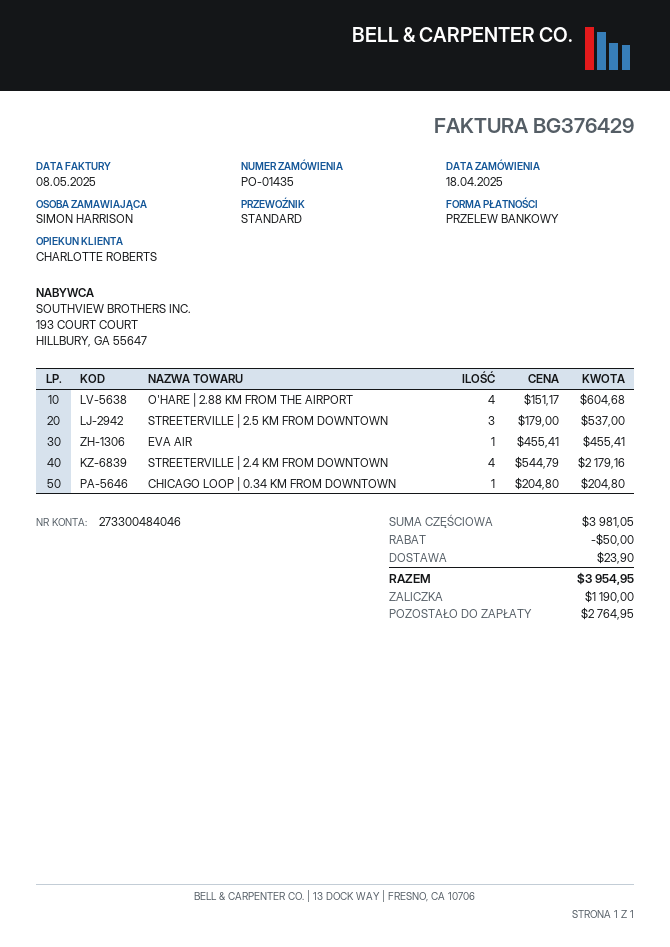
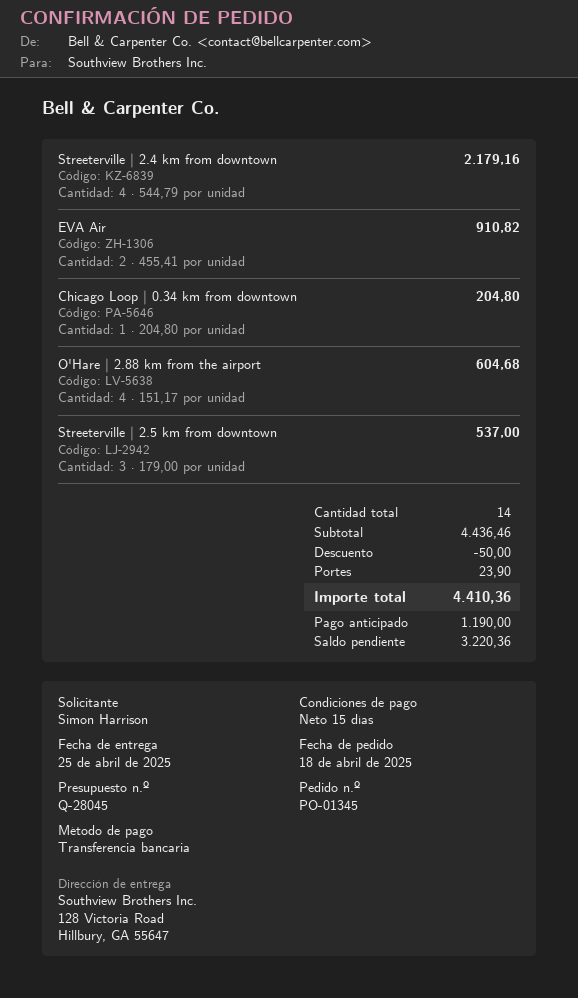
order number: PO-01435 -> PO-01345
EVA AIR: 1 x 455.41 = 455.41 -> 2 x 455.41 = 910.82
subtotal: 3981.05 -> 4436.46
total: 3954.95 -> 4410.36
balance: 2764.95 -> 3220.36

